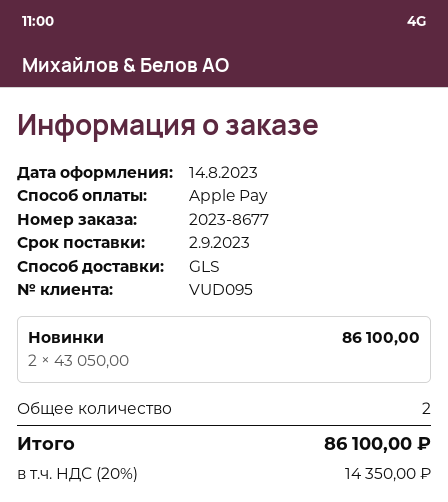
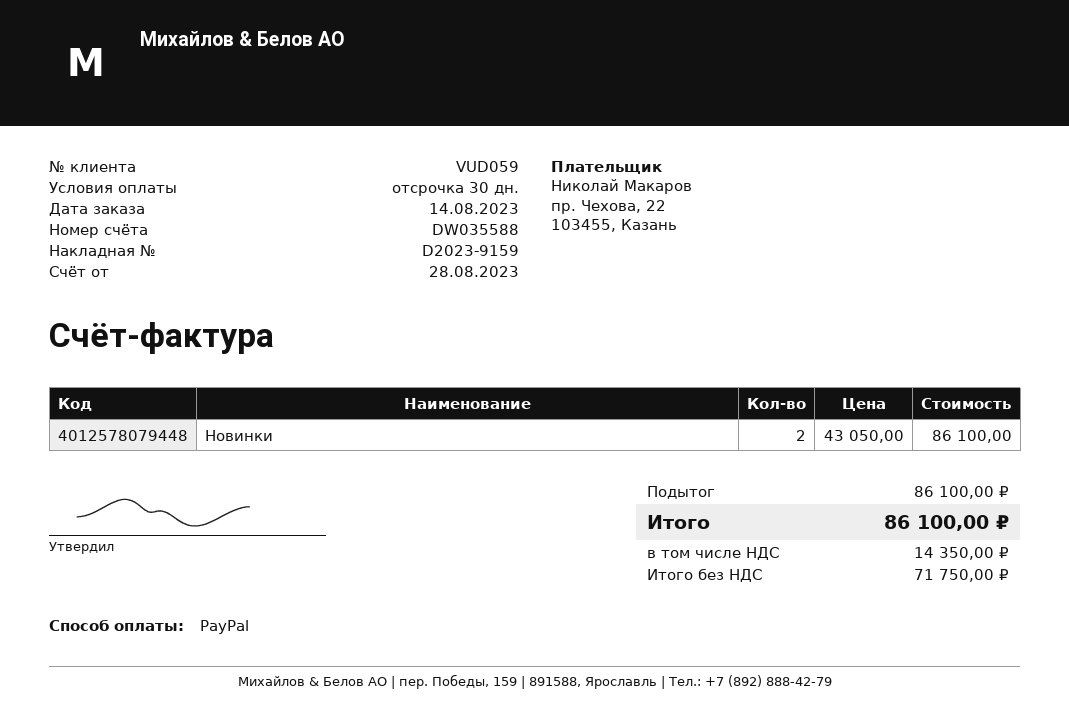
customer number: VUD095 -> VUD059
payment method: Apple Pay -> PayPal

